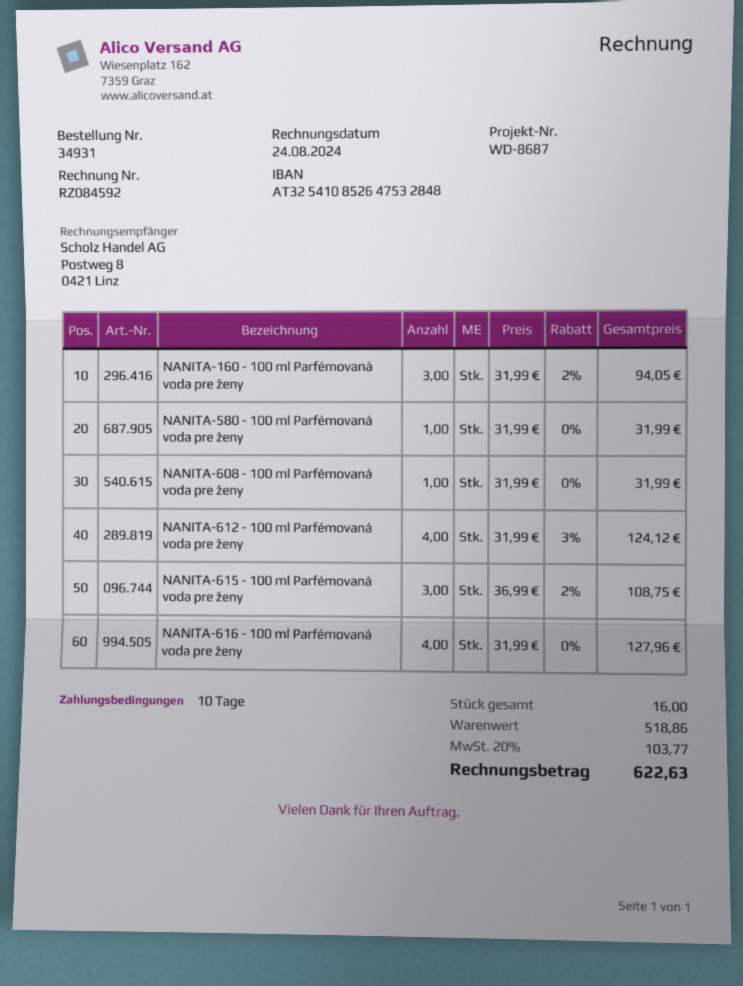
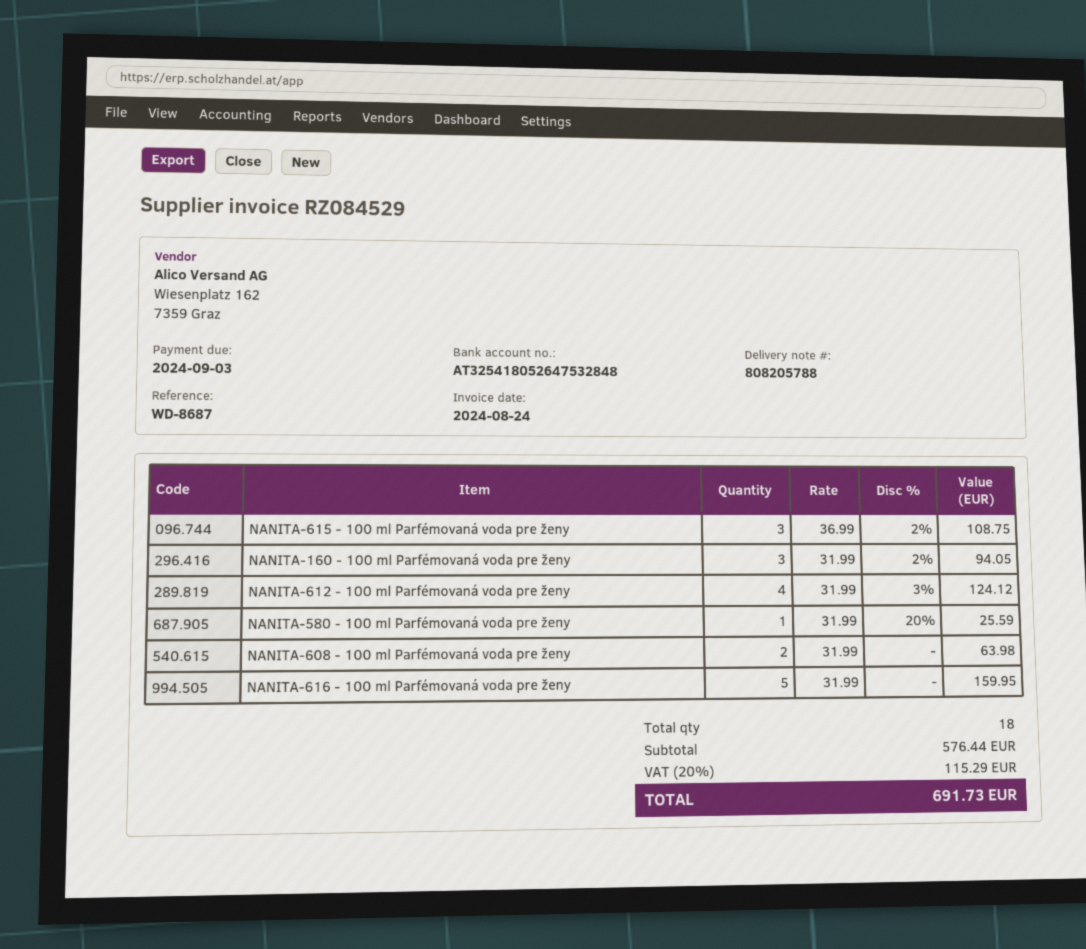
invoice number: RZ084592 -> RZ084529
bank account: AT325410852647532848 -> AT325418052647532848
NANITA-580 - 100 ml Parfémovaná voda pre ženy: 1 x 31.99 = 31.99 -> 1 x 31.99 - 20% = 25.59
NANITA-608 - 100 ml Parfémovaná voda pre ženy: 1 x 31.99 = 31.99 -> 2 x 31.99 = 63.98
NANITA-616 - 100 ml Parfémovaná voda pre ženy: 4 x 31.99 = 127.96 -> 5 x 31.99 = 159.95
total quantity: 16 -> 18
subtotal: 518.86 -> 576.44
tax: 20% = 103.77 -> 20% = 115.29
total: 622.63 -> 691.73

